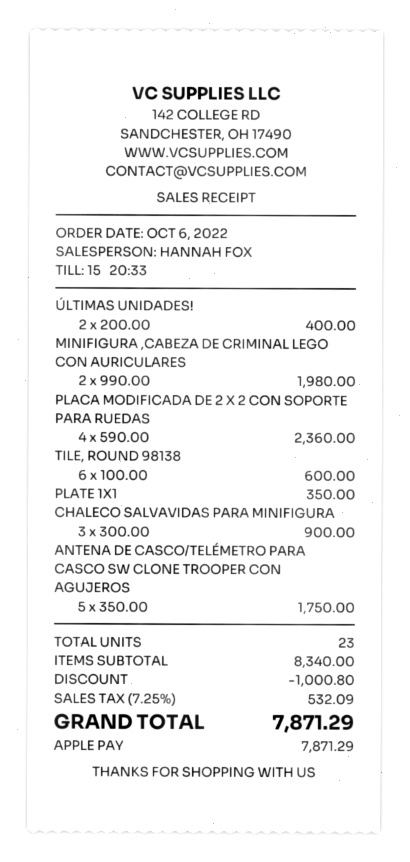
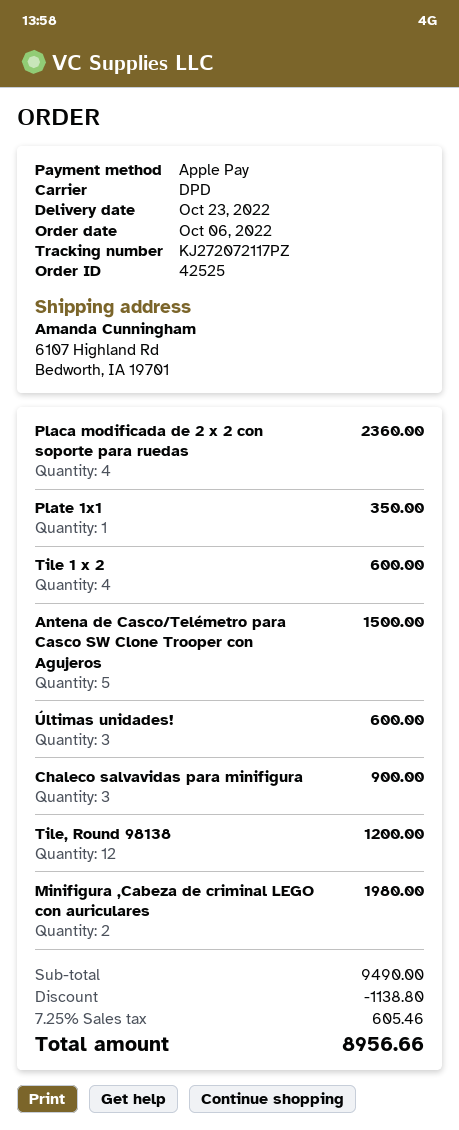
ÚLTIMAS UNIDADES!: 2 for 400.00 -> 3 for 600.00
TILE, ROUND 98138: 6 for 600.00 -> 12 for 1200.00
ANTENA DE CASCO/TELÉMETRO PARA CASCO SW CLONE TROOPER CON AGUJEROS: 5 for 1750.00 -> 5 for 1500.00
Tile 1 x 2: none -> 4 for 600.00
subtotal: 8340.00 -> 9490.00
discount: 1000.80 -> 1138.80
tax: 7.25% = 532.09 -> 7.25% = 605.46
total: 7871.29 -> 8956.66

